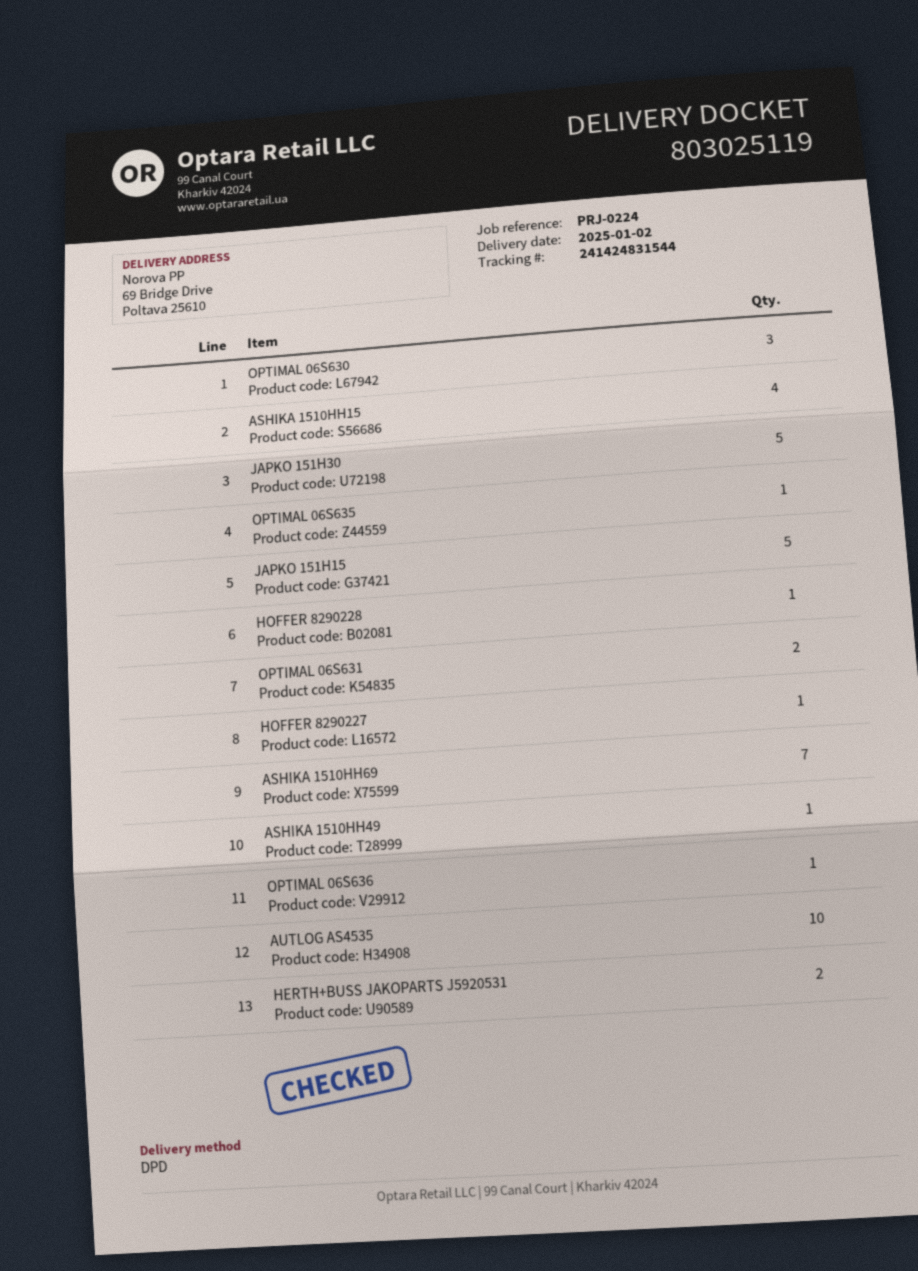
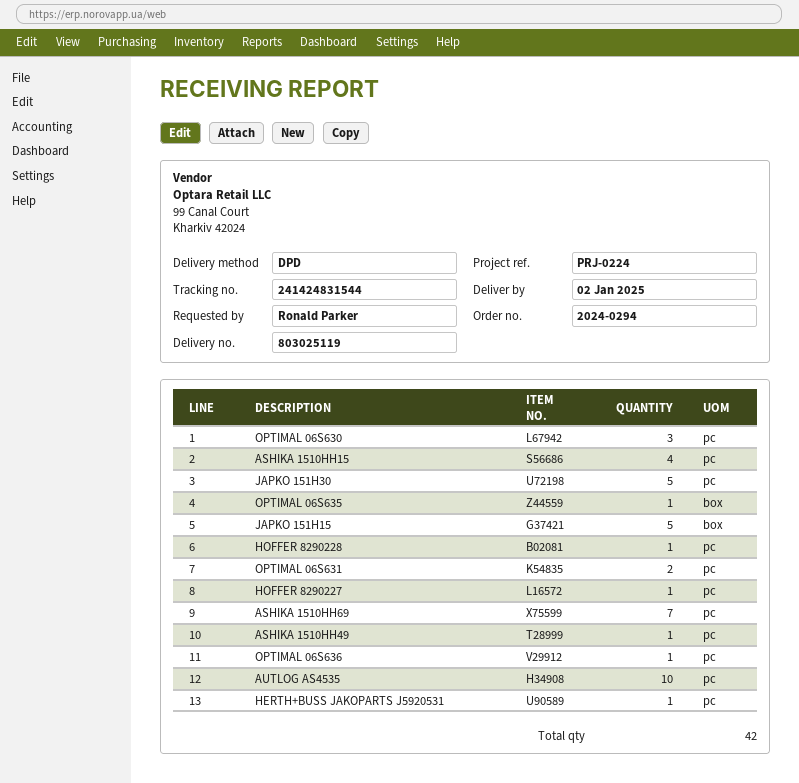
HERTH+BUSS JAKOPARTS J5920531: 2 -> 1

